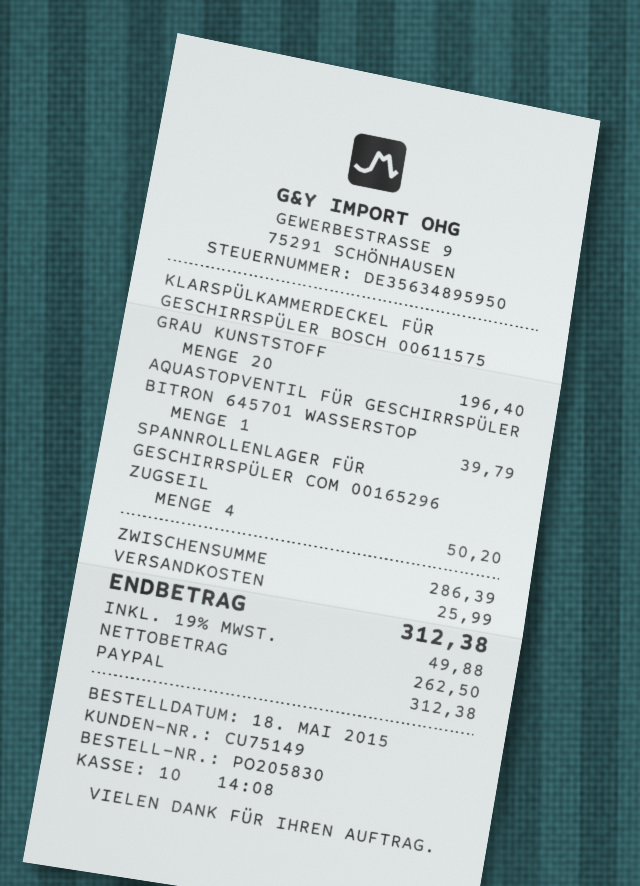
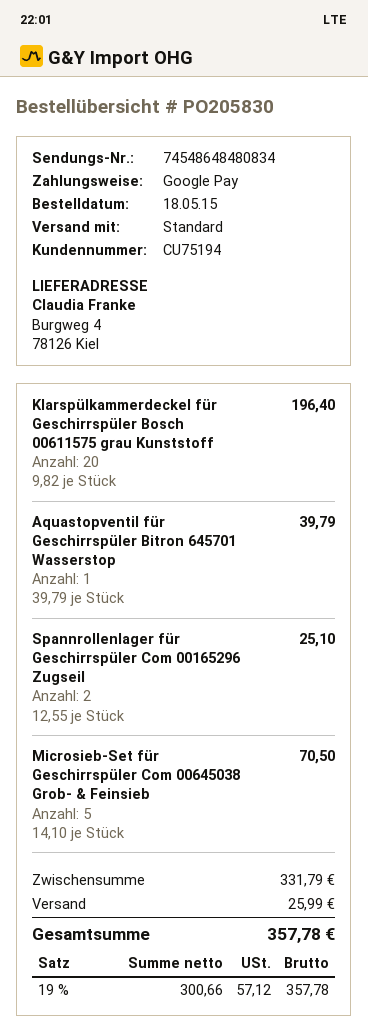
customer number: CU75149 -> CU75194
payment method: PayPal -> Google Pay
SPANNROLLENLAGER FÜR GESCHIRRSPÜLER COM 00165296 ZUGSEIL: 4 for 50.20 -> 2 for 25.10
Microsieb-Set für Geschirrspüler Com 00645038 Grob- & Feinsieb: none -> 5 for 70.50
subtotal: 286.39 -> 331.79
net: 262.50 -> 300.66
tax: 19% = 49.88 -> 19% = 57.12
total: 312.38 -> 357.78

